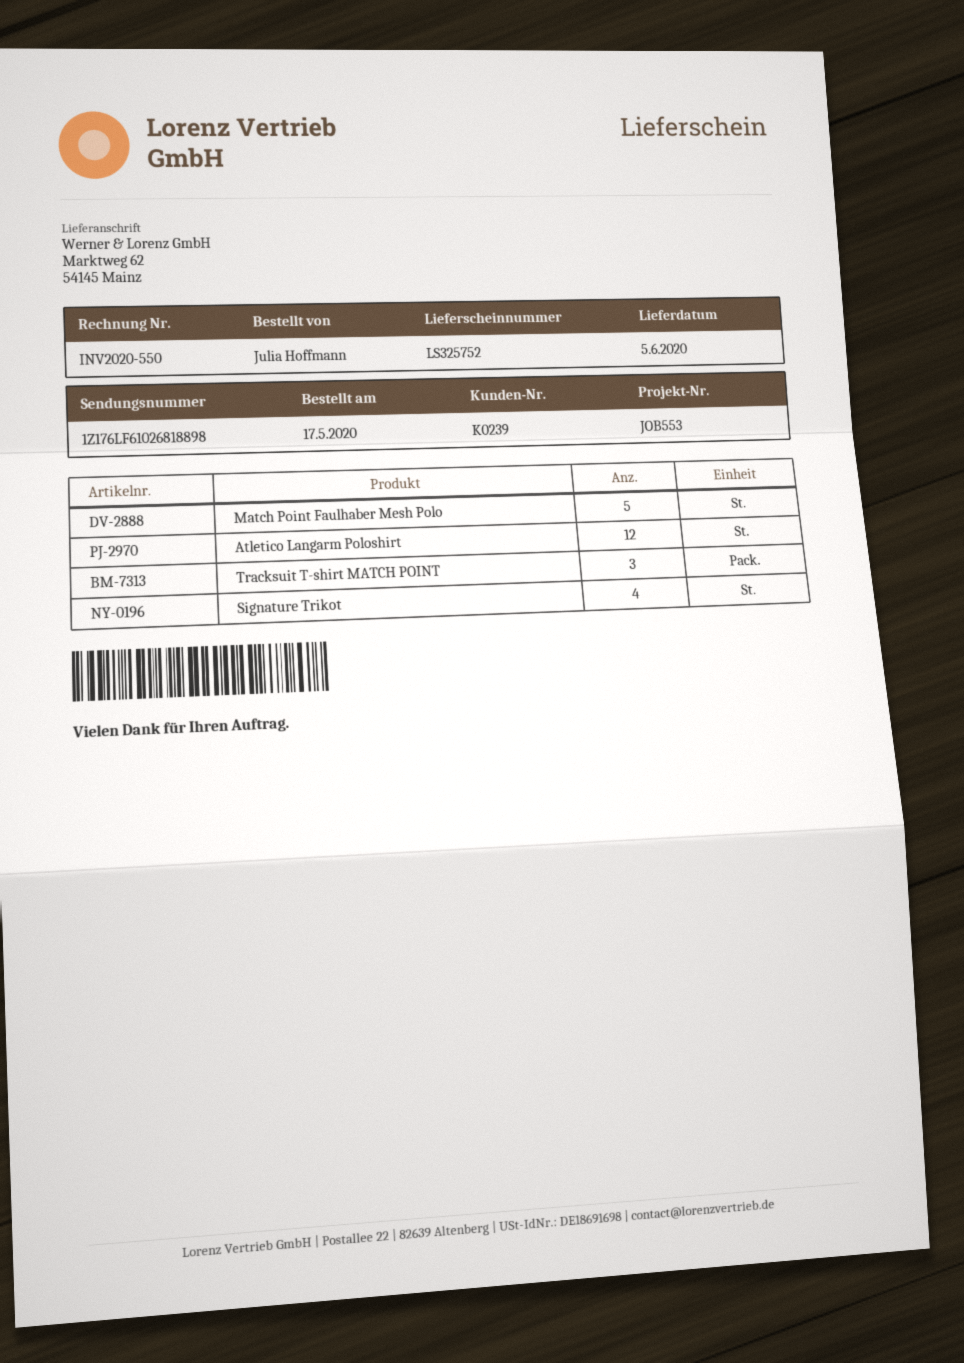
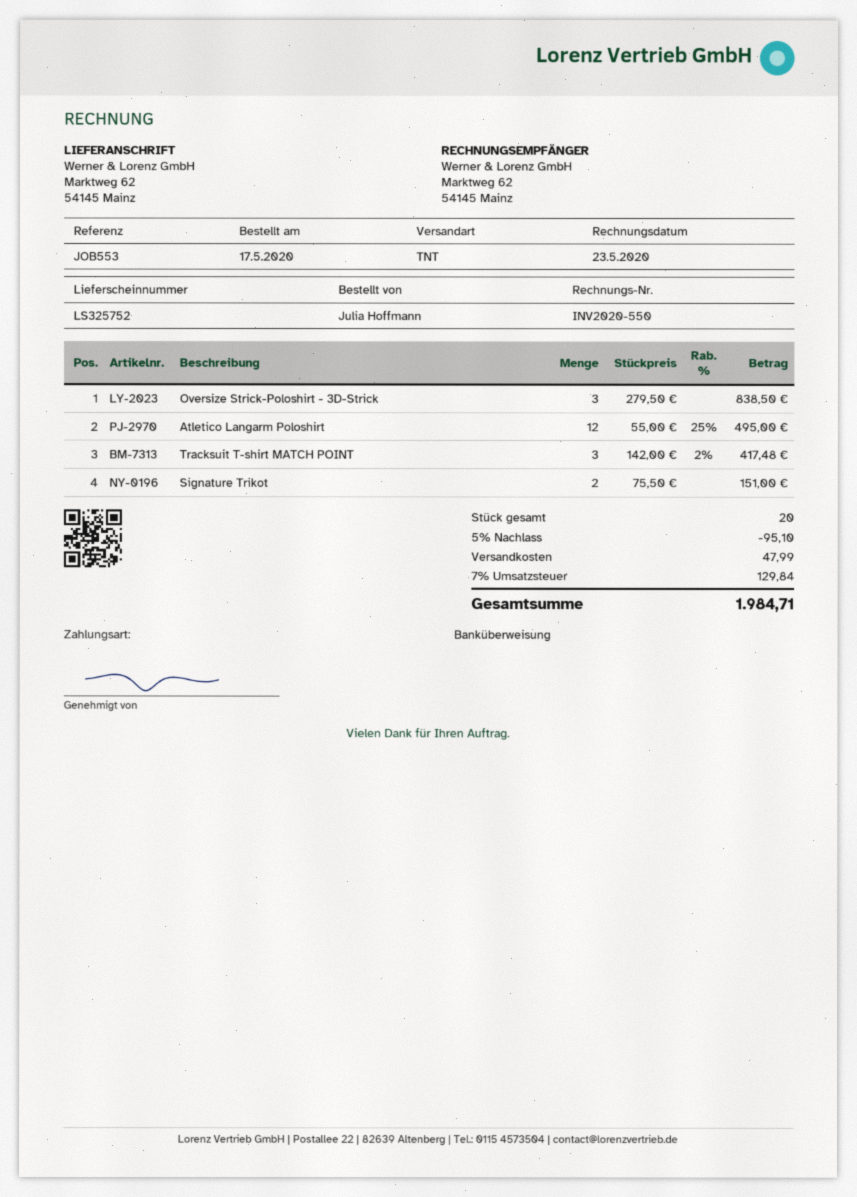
Match Point Faulhaber Mesh Polo: 5 -> none
Signature Trikot: 4 -> 2
Oversize Strick-Poloshirt - 3D-Strick: none -> 3

